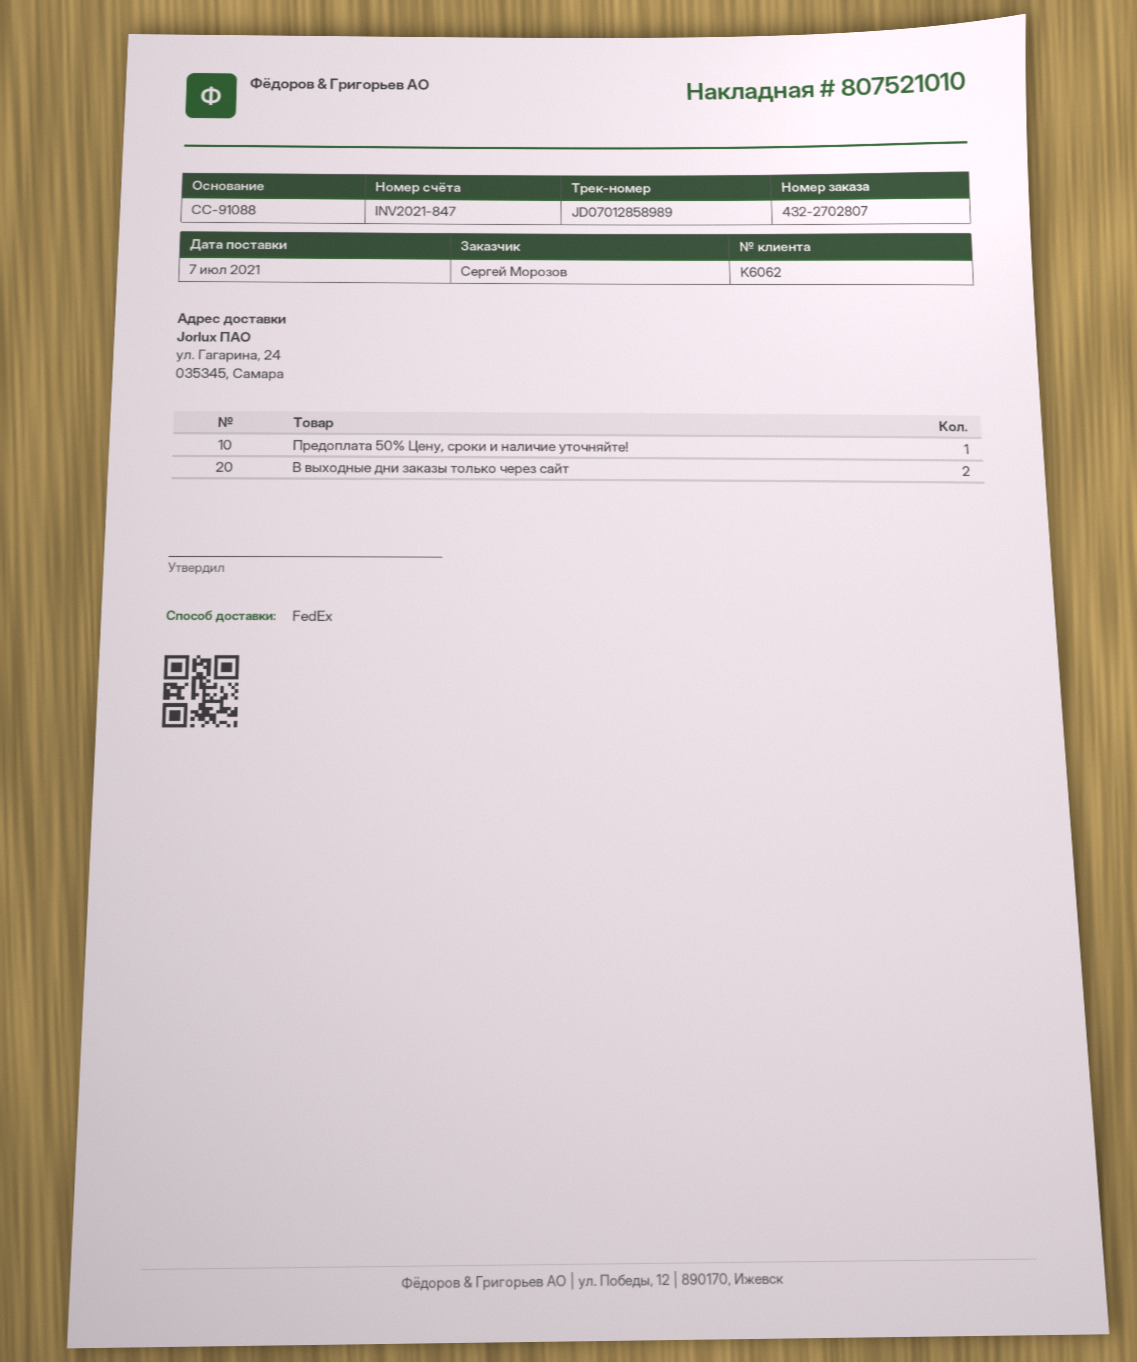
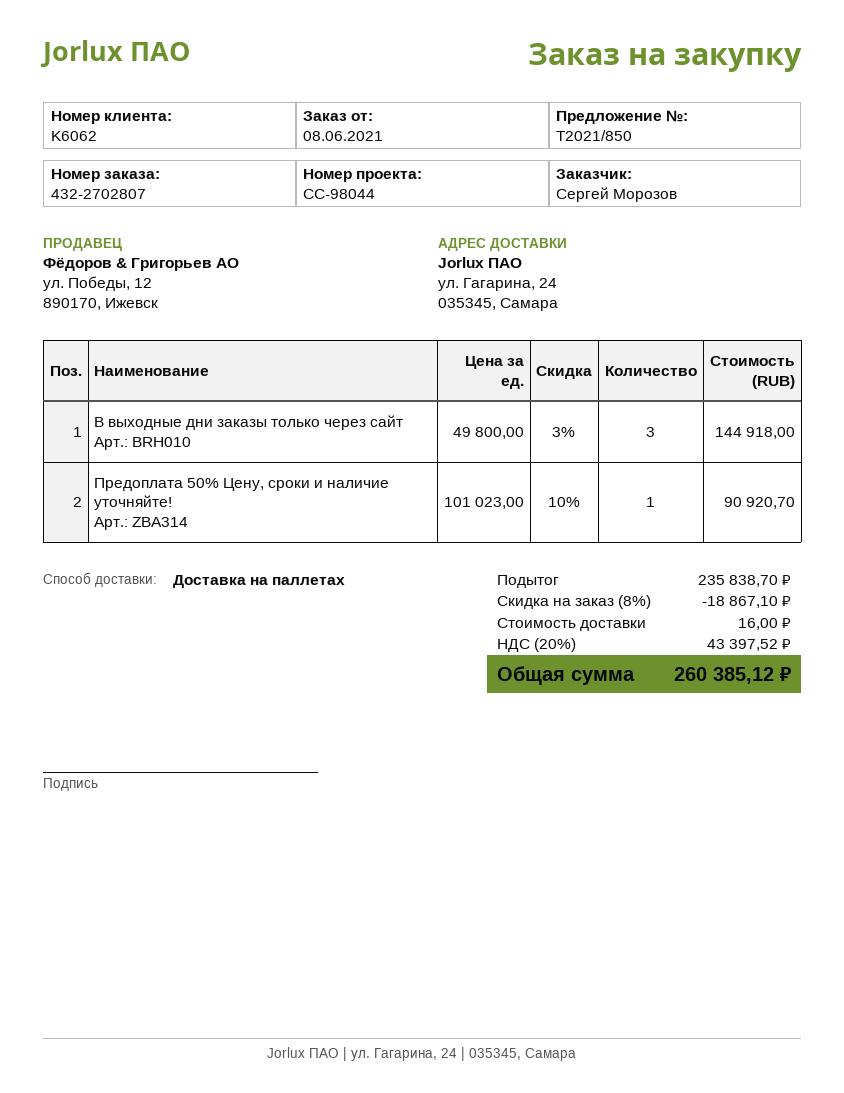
reference: CC-91088 -> CC-98044
shipping method: FedEx -> pallet freight
В выходные дни заказы только через сайт: 2 -> 3

